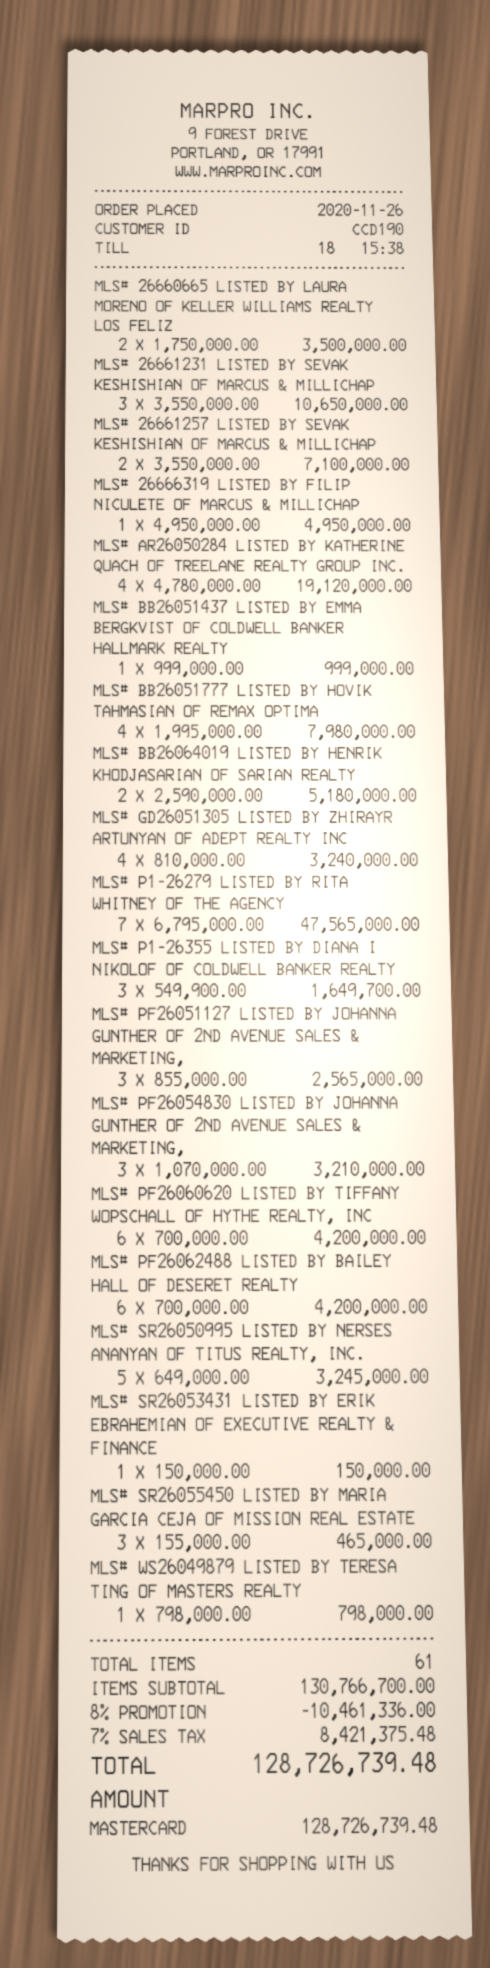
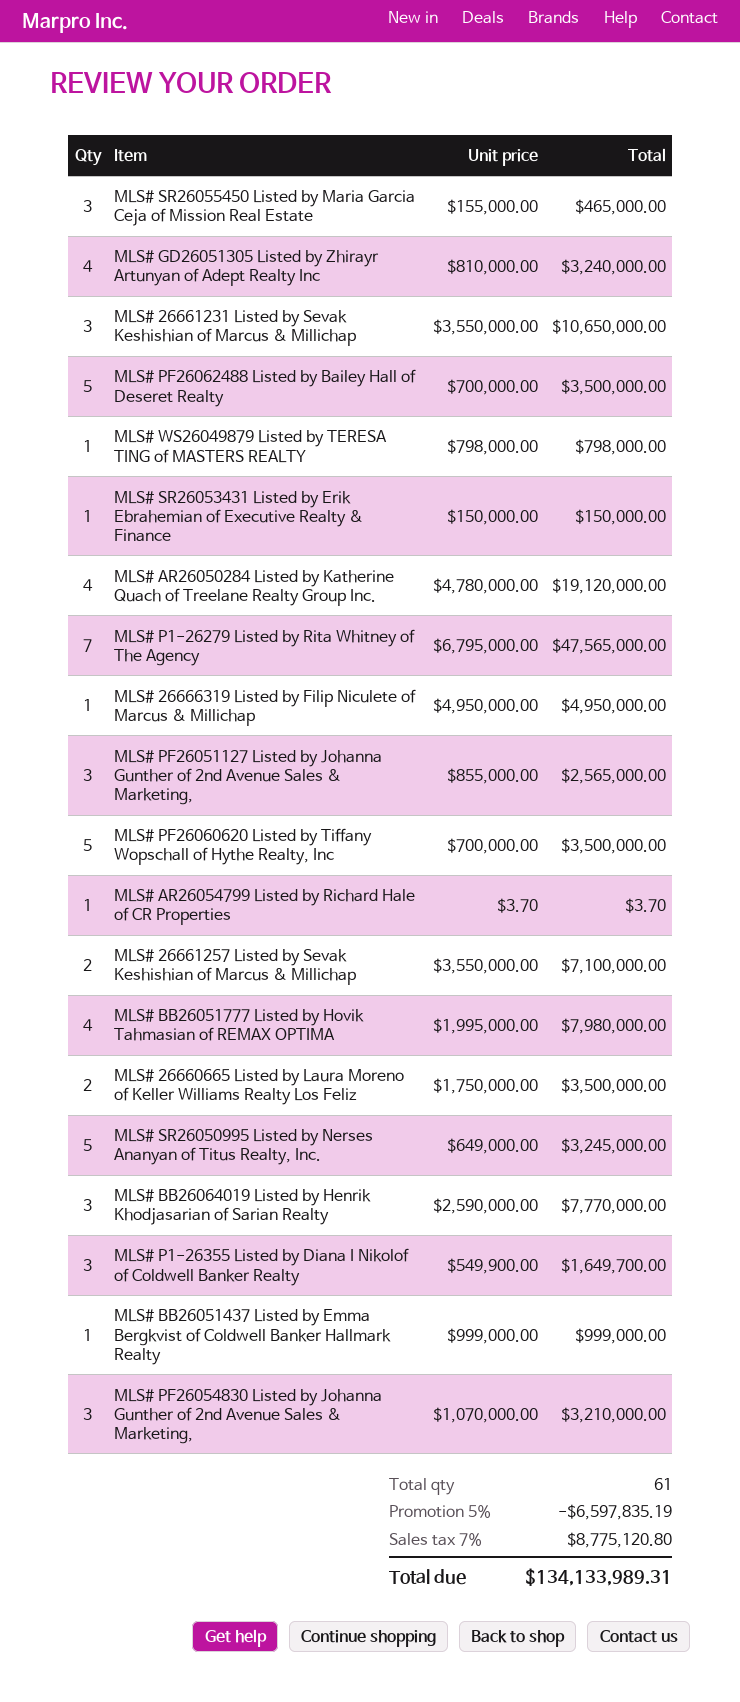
MLS# BB26064019 LISTED BY HENRIK KHODJASARIAN OF SARIAN REALTY: 2 x 2590000.00 = 5180000.00 -> 3 x 2590000.00 = 7770000.00
MLS# PF26060620 LISTED BY TIFFANY WOPSCHALL OF HYTHE REALTY, INC: 6 x 700000.00 = 4200000.00 -> 5 x 700000.00 = 3500000.00
MLS# PF26062488 LISTED BY BAILEY HALL OF DESERET REALTY: 6 x 700000.00 = 4200000.00 -> 5 x 700000.00 = 3500000.00
MLS# AR26054799 Listed by Richard Hale of CR Properties: none -> 1 x 3.70 = 3.70
discount: 8% = 10461336.00 -> 5% = 6597835.19
tax: 7% = 8421375.48 -> 7% = 8775120.80
total: 128726739.48 -> 134133989.31

